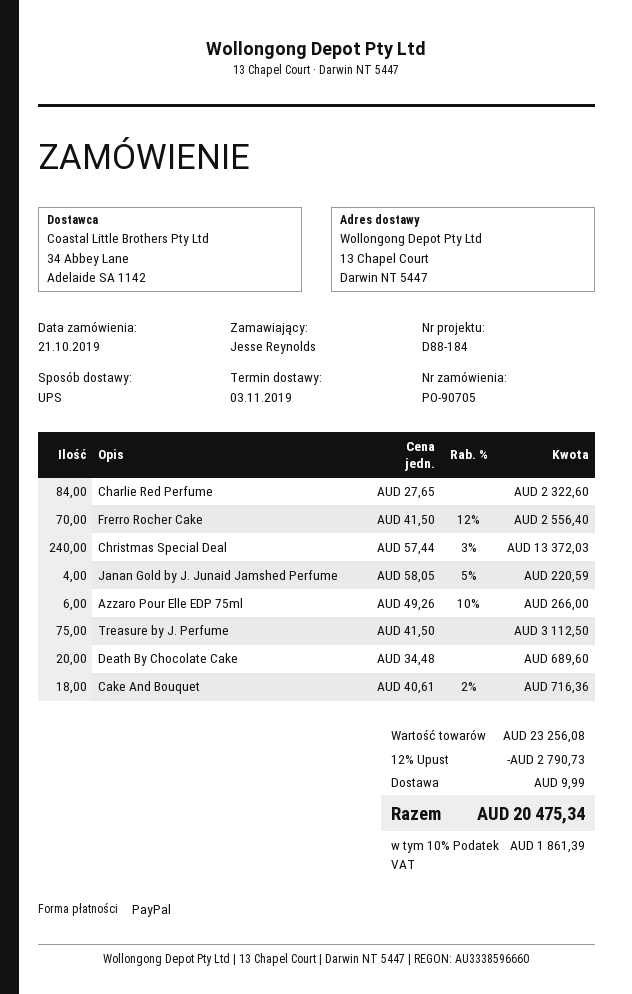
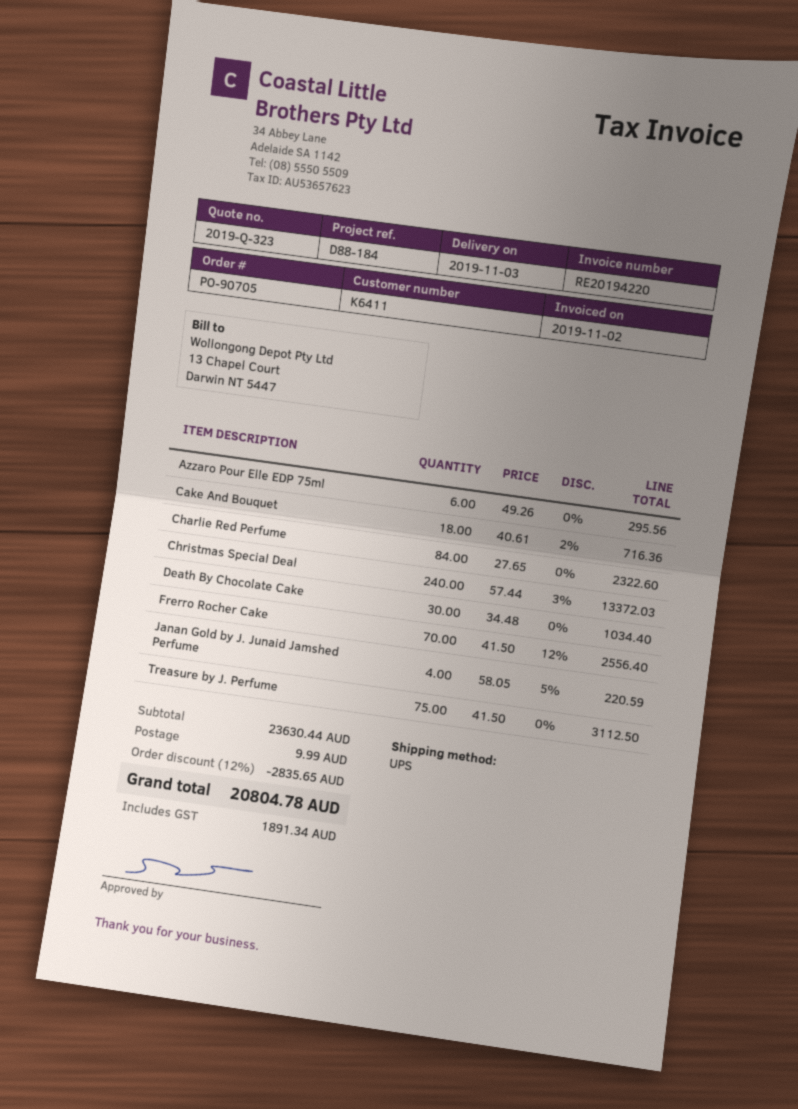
Azzaro Pour Elle EDP 75ml: 6 x 49.26 - 10% = 266.00 -> 6 x 49.26 = 295.56
Death By Chocolate Cake: 20 x 34.48 = 689.60 -> 30 x 34.48 = 1034.40
subtotal: 23256.08 -> 23630.44
discount: 12% = 2790.73 -> 12% = 2835.65
tax: 1861.39 -> 1891.34
total: 20475.34 -> 20804.78

